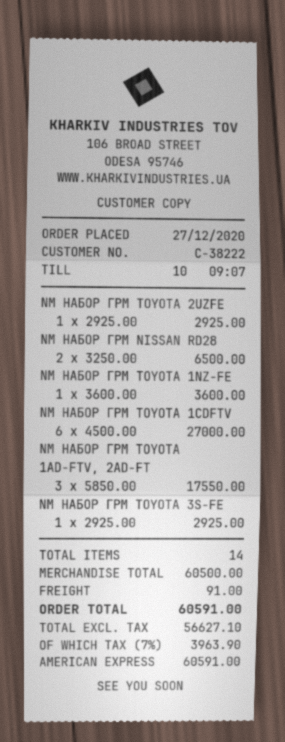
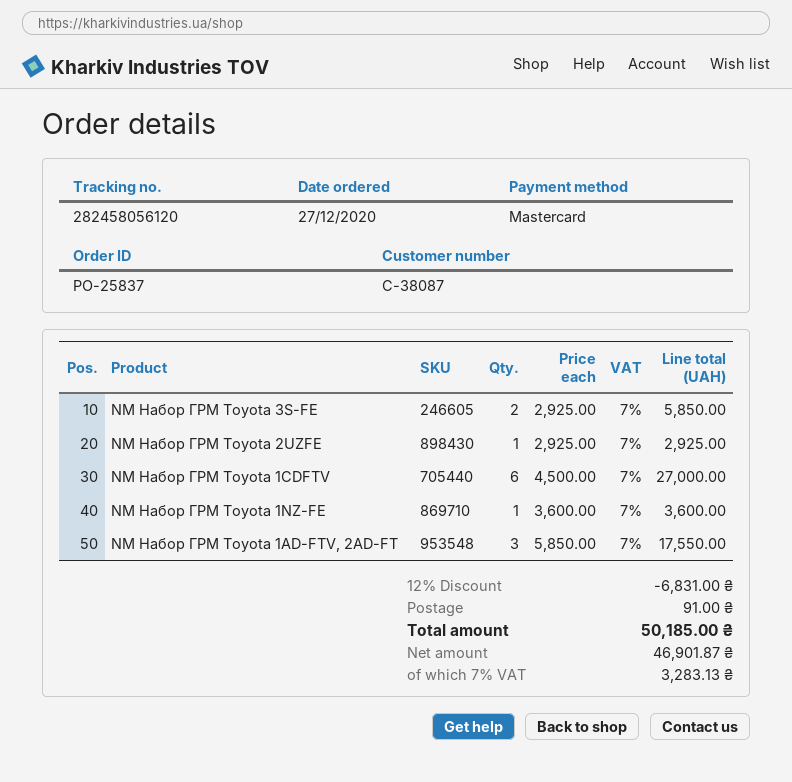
customer number: C-38222 -> C-38087
payment method: American Express -> Mastercard
NM НАБОР ГРМ NISSAN RD28: 2 x 3250.00 = 6500.00 -> none
NM НАБОР ГРМ TOYOTA 3S-FE: 1 x 2925.00 = 2925.00 -> 2 x 2925.00 = 5850.00
discount: none -> 12% = 6831.00
net: 56627.10 -> 46901.87
tax: 7% = 3963.90 -> 7% = 3283.13
total: 60591.00 -> 50185.00

